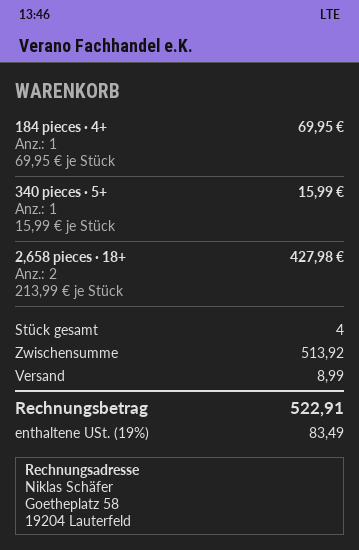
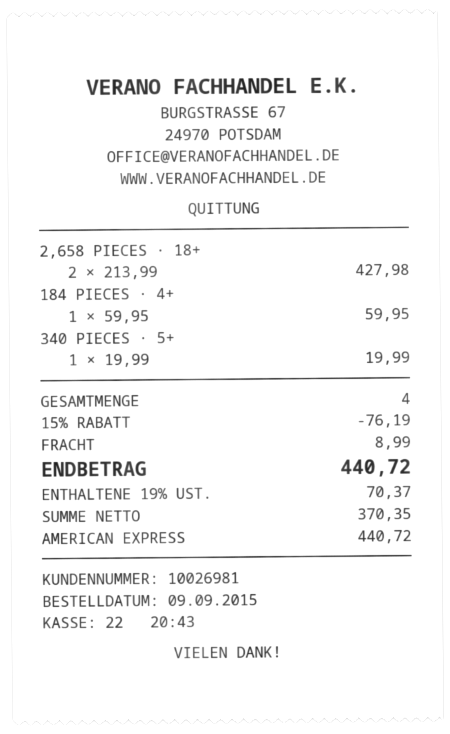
184 pieces · 4+: 1 x 69.95 = 69.95 -> 1 x 59.95 = 59.95
340 pieces · 5+: 1 x 15.99 = 15.99 -> 1 x 19.99 = 19.99
discount: none -> 15% = 76.19
tax: 19% = 83.49 -> 19% = 70.37
total: 522.91 -> 440.72

